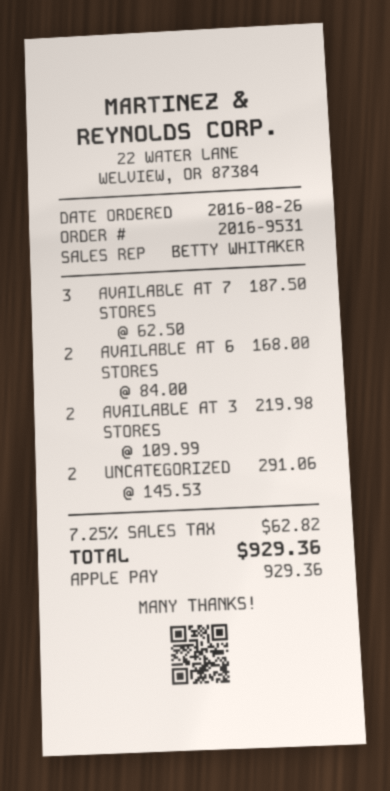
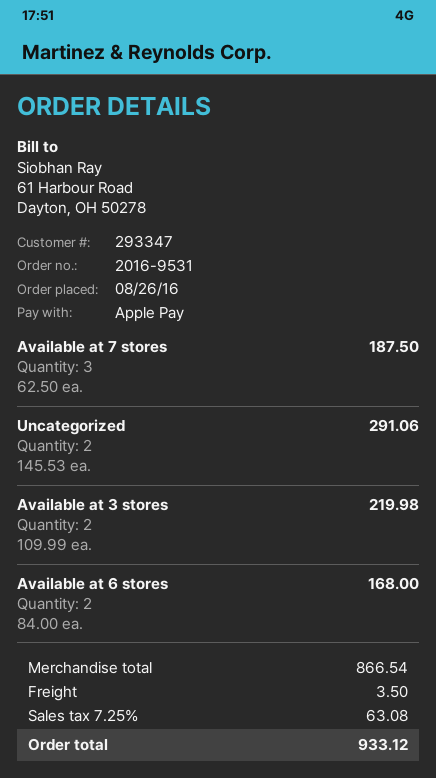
shipping: none -> 3.50
tax: 7.25% = 62.82 -> 7.25% = 63.08
total: 929.36 -> 933.12

